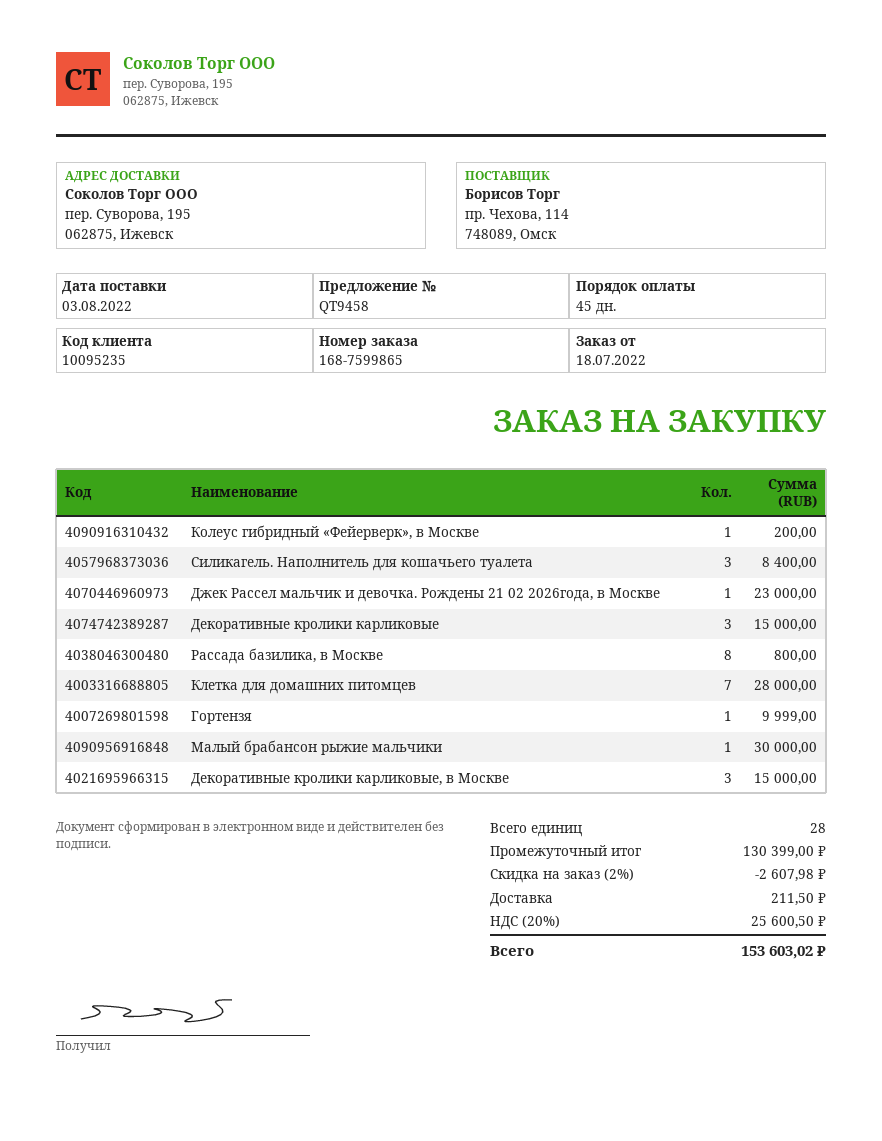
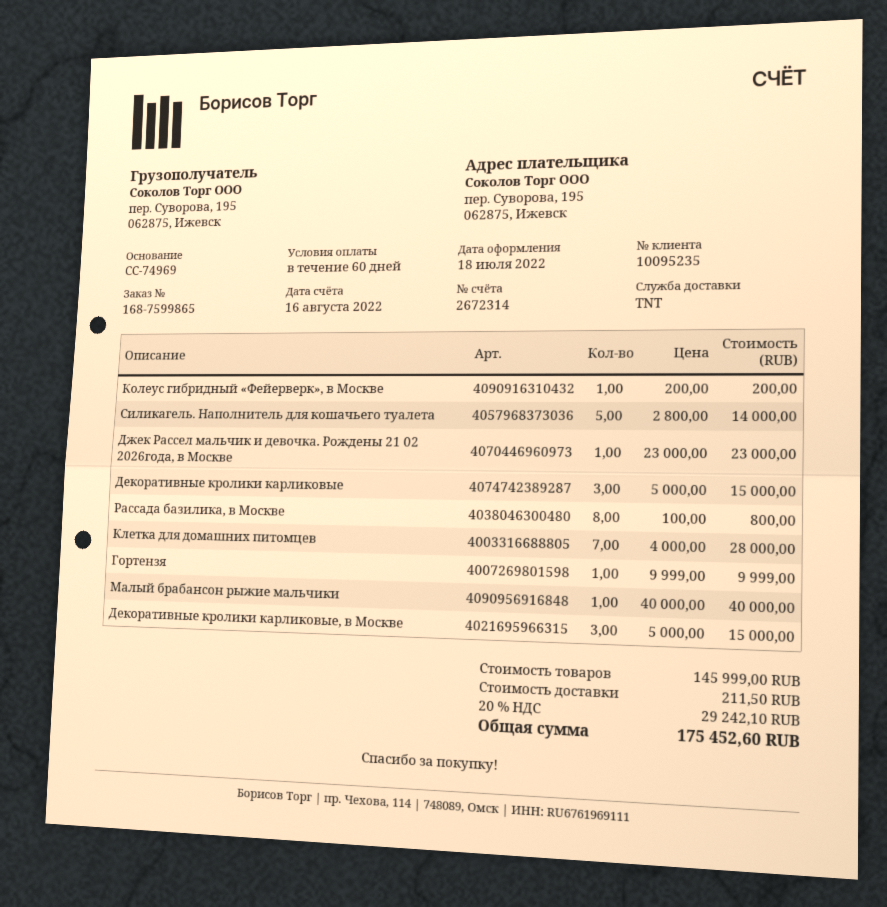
payment terms: 45 days -> 60 days
Силикагель. Наполнитель для кошачьего туалета: 3 for 8400.00 -> 5 for 14000.00
Малый брабансон рыжие мальчики: 1 for 30000.00 -> 1 for 40000.00
subtotal: 130399.00 -> 145999.00
discount: 2% = 2607.98 -> none
tax: 20% = 25600.50 -> 20% = 29242.10
total: 153603.02 -> 175452.60

